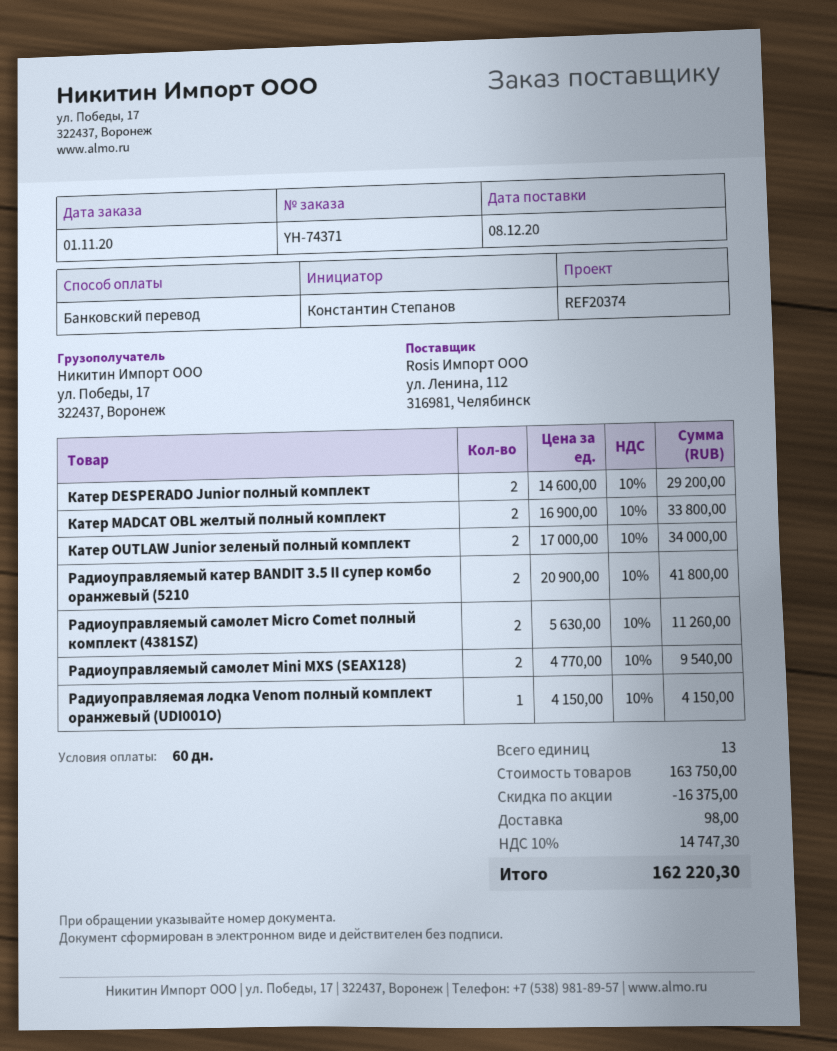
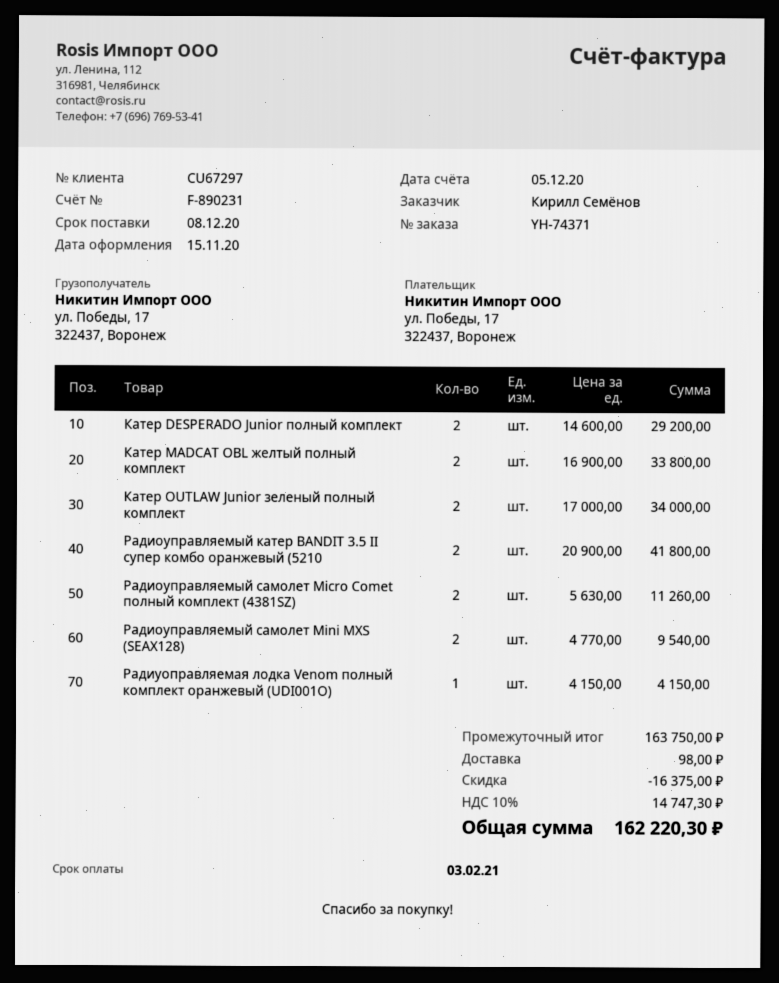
order date: 2020-11-01 -> 2020-11-15
ordered by: Константин Степанов -> Кирилл Семёнов

